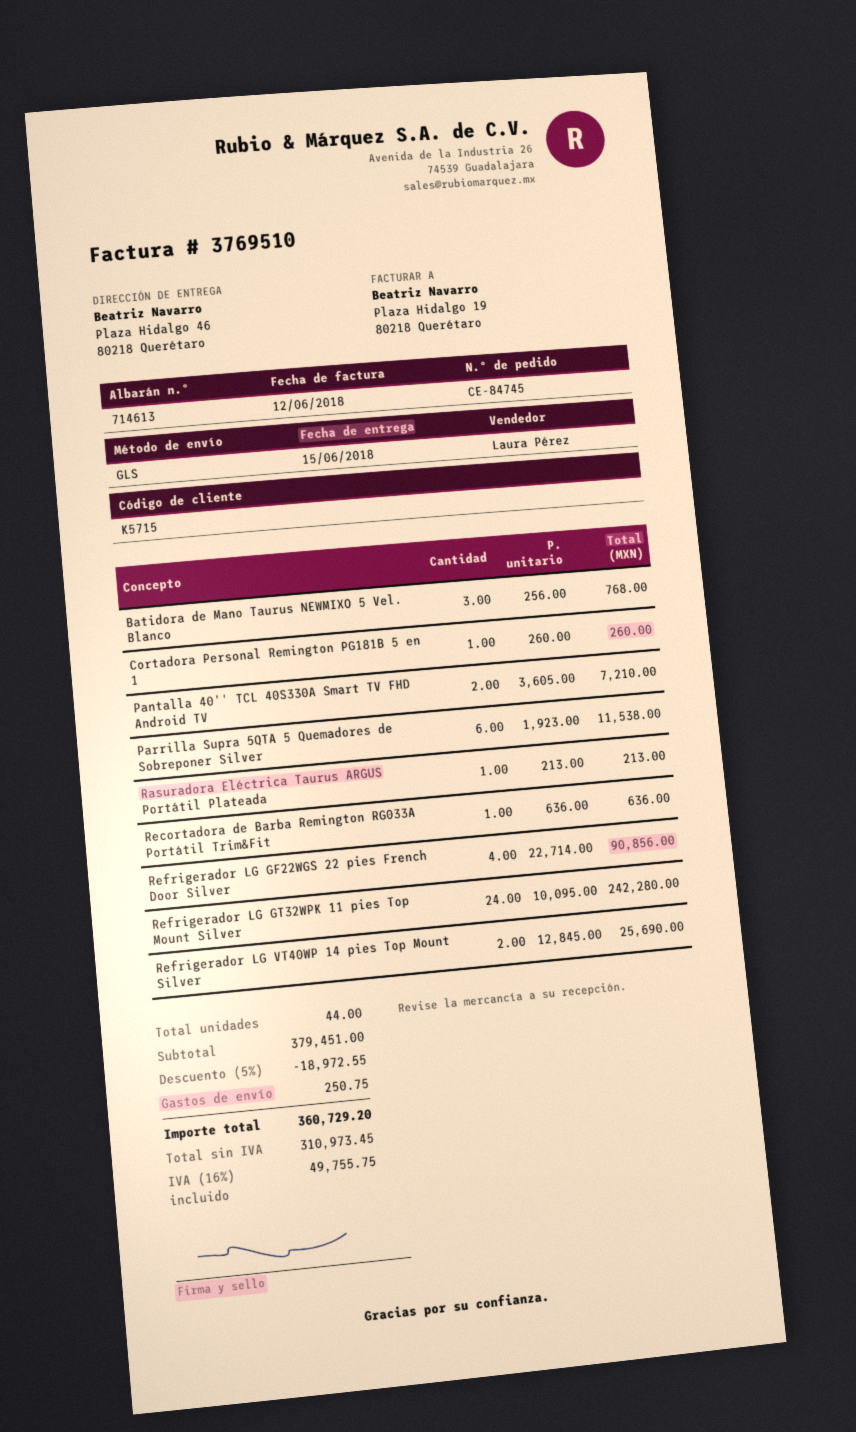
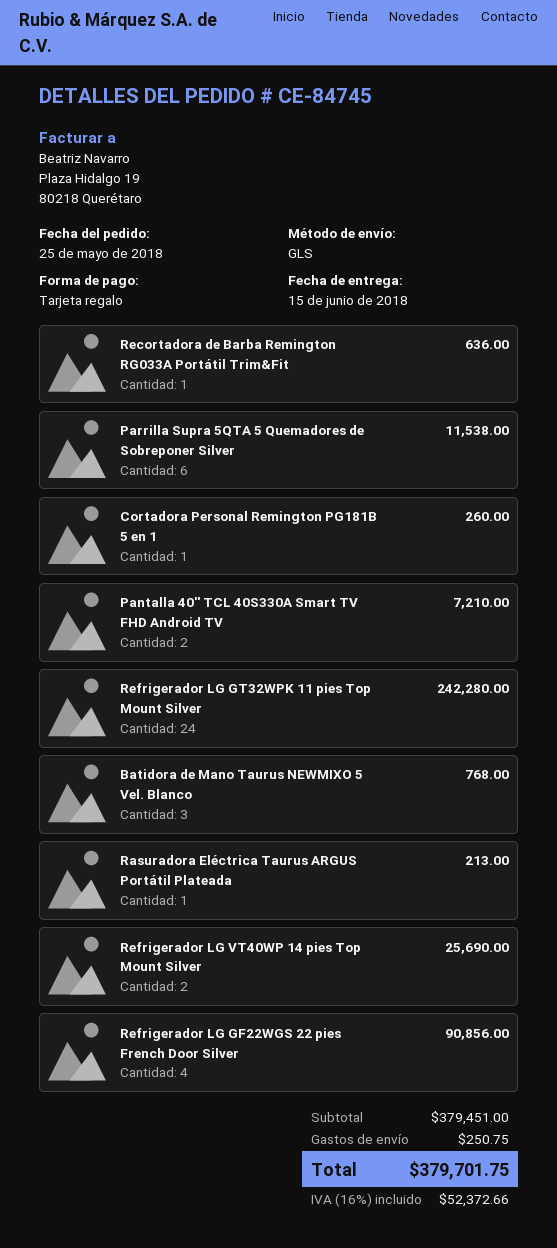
discount: 5% = 18972.55 -> none
tax: 16% = 49755.75 -> 16% = 52372.66
total: 360729.20 -> 379701.75

